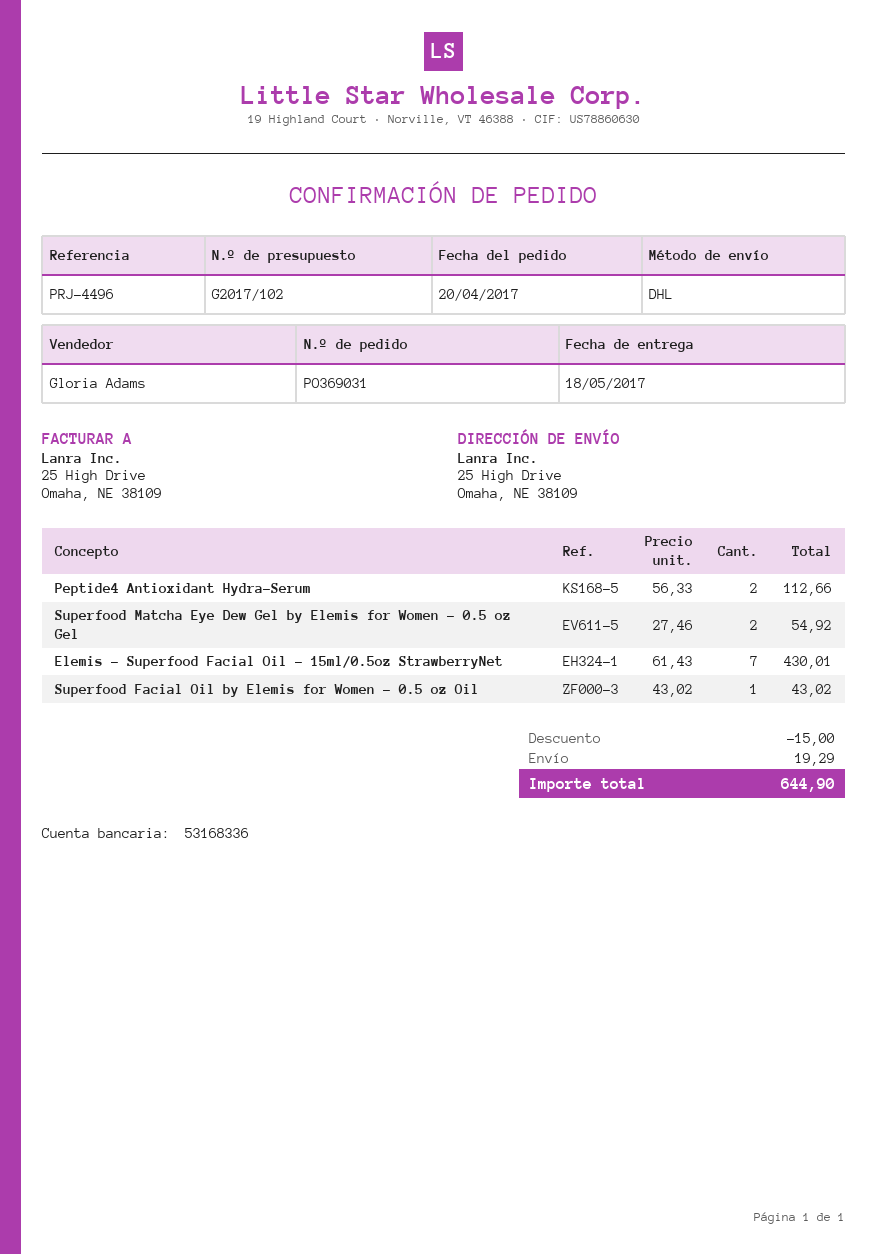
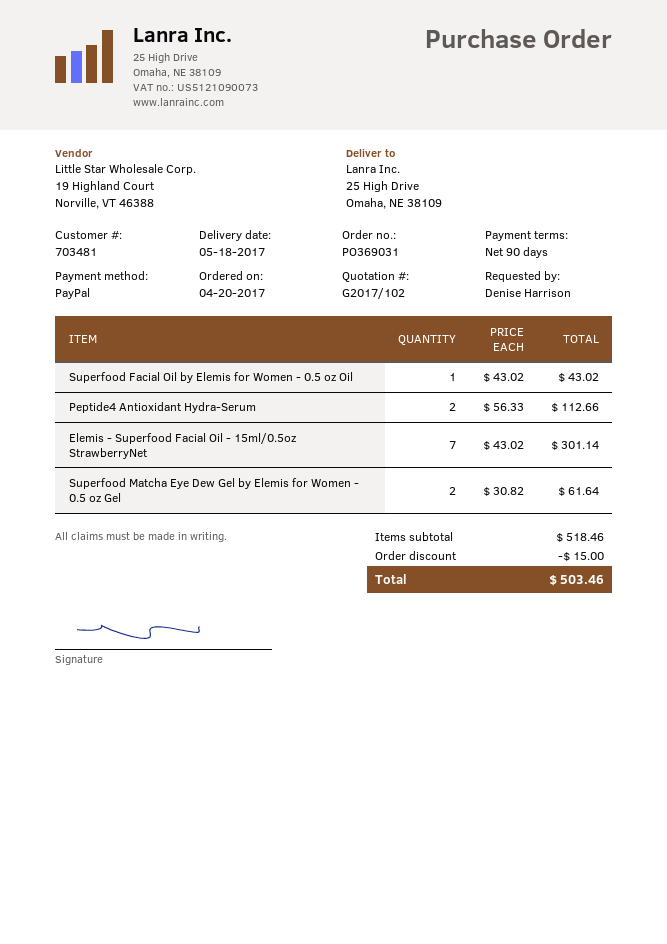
Superfood Matcha Eye Dew Gel by Elemis for Women - 0.5 oz Gel: 2 x 27.46 = 54.92 -> 2 x 30.82 = 61.64
Elemis - Superfood Facial Oil - 15ml/0.5oz StrawberryNet: 7 x 61.43 = 430.01 -> 7 x 43.02 = 301.14
shipping: 19.29 -> none
total: 644.90 -> 503.46

